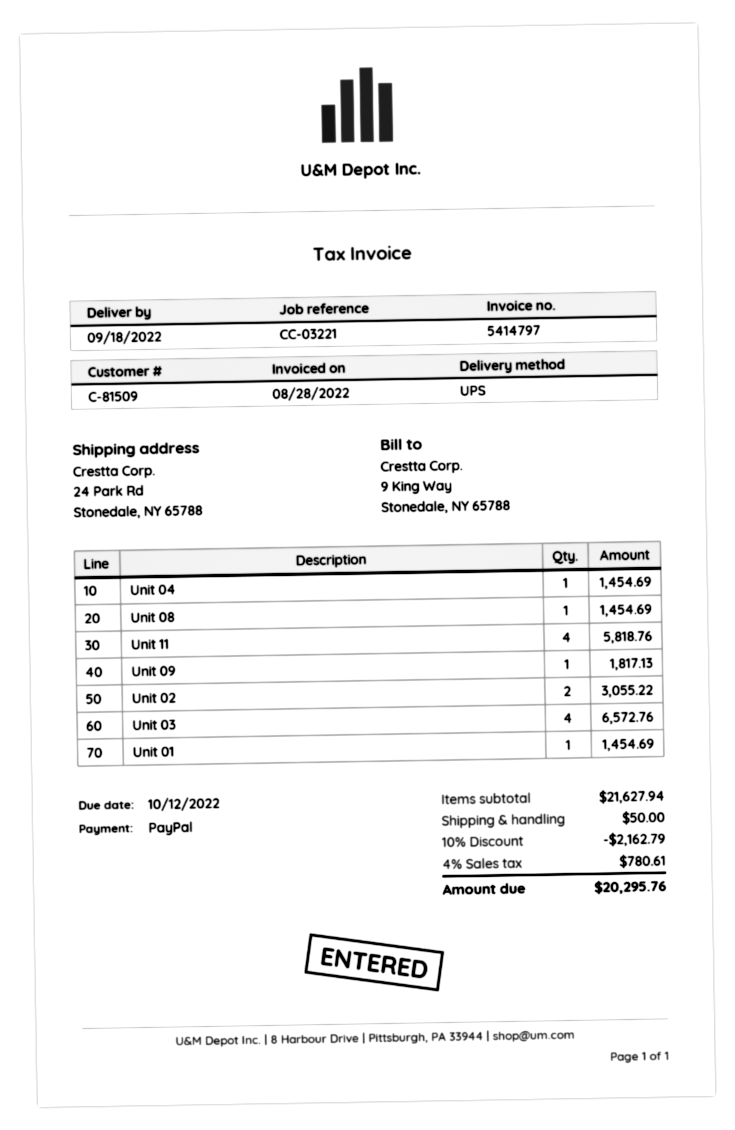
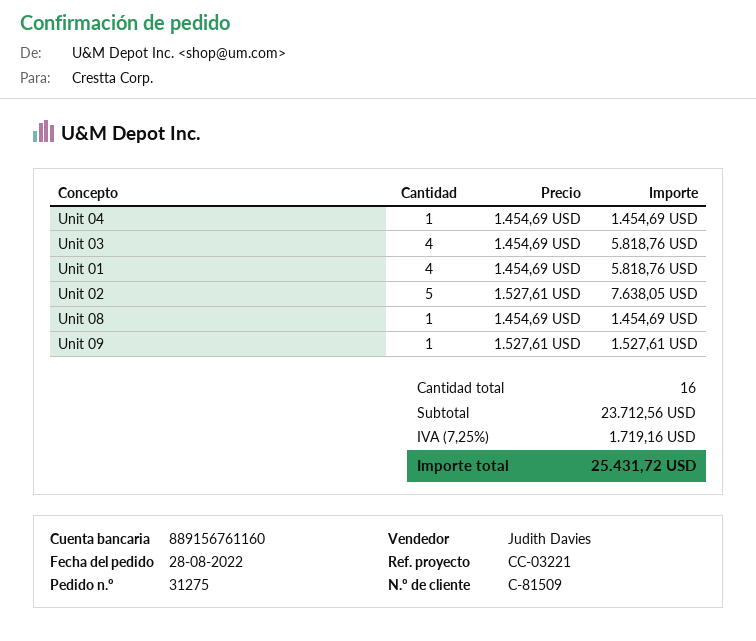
Unit 11: 4 for 5818.76 -> none
Unit 09: 1 for 1817.13 -> 1 for 1527.61
Unit 02: 2 for 3055.22 -> 5 for 7638.05
Unit 03: 4 for 6572.76 -> 4 for 5818.76
Unit 01: 1 for 1454.69 -> 4 for 5818.76
subtotal: 21627.94 -> 23712.56
discount: 10% = 2162.79 -> none
shipping: 50.00 -> none
tax: 4% = 780.61 -> 7.25% = 1719.16
total: 20295.76 -> 25431.72

